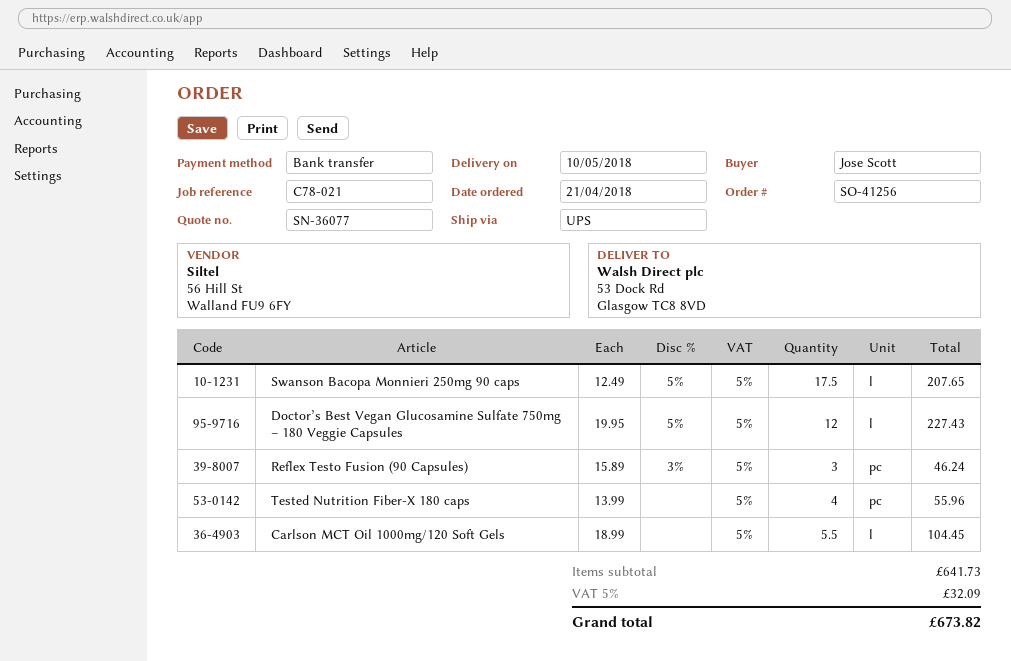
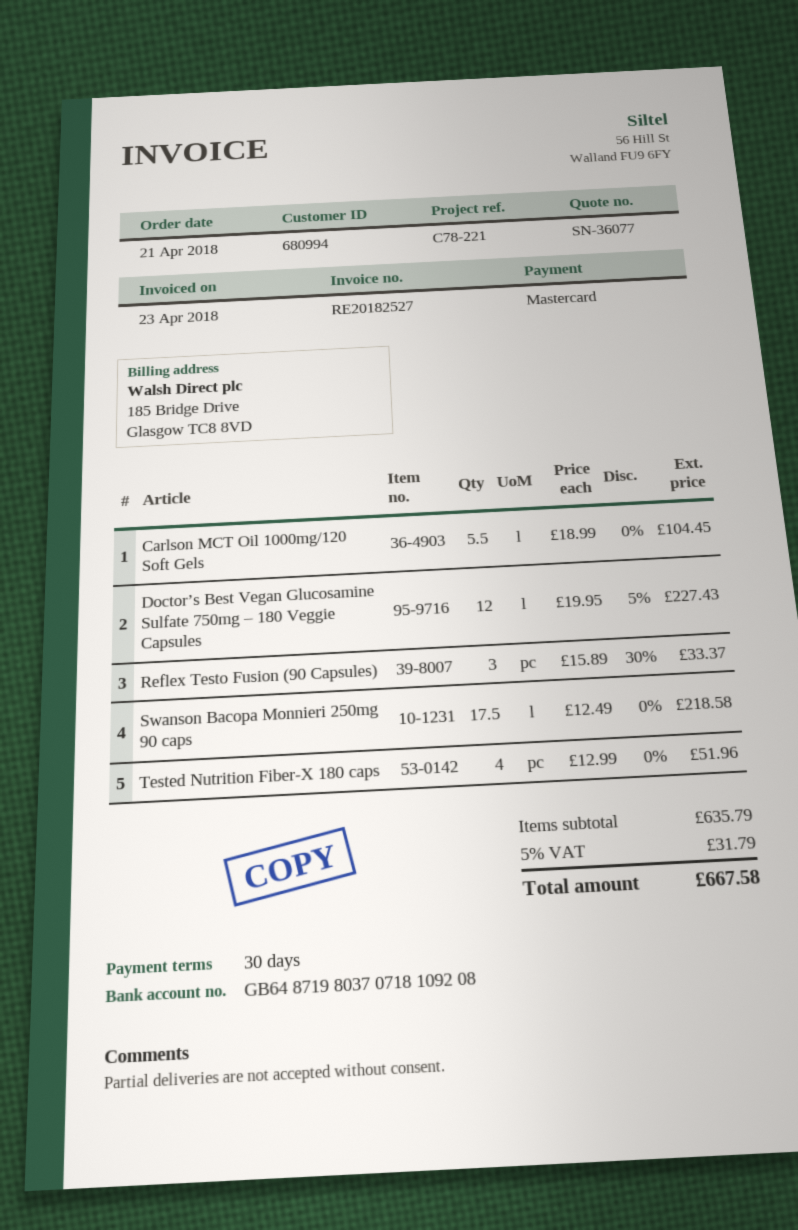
reference: C78-021 -> C78-221
payment method: bank transfer -> Mastercard
Swanson Bacopa Monnieri 250mg 90 caps: 17.5 x 12.49 - 5% = 207.65 -> 17.5 x 12.49 = 218.58
Reflex Testo Fusion (90 Capsules): 3 x 15.89 - 3% = 46.24 -> 3 x 15.89 - 30% = 33.37
Tested Nutrition Fiber-X 180 caps: 4 x 13.99 = 55.96 -> 4 x 12.99 = 51.96
subtotal: 641.73 -> 635.79
tax: 5% = 32.09 -> 5% = 31.79
total: 673.82 -> 667.58

